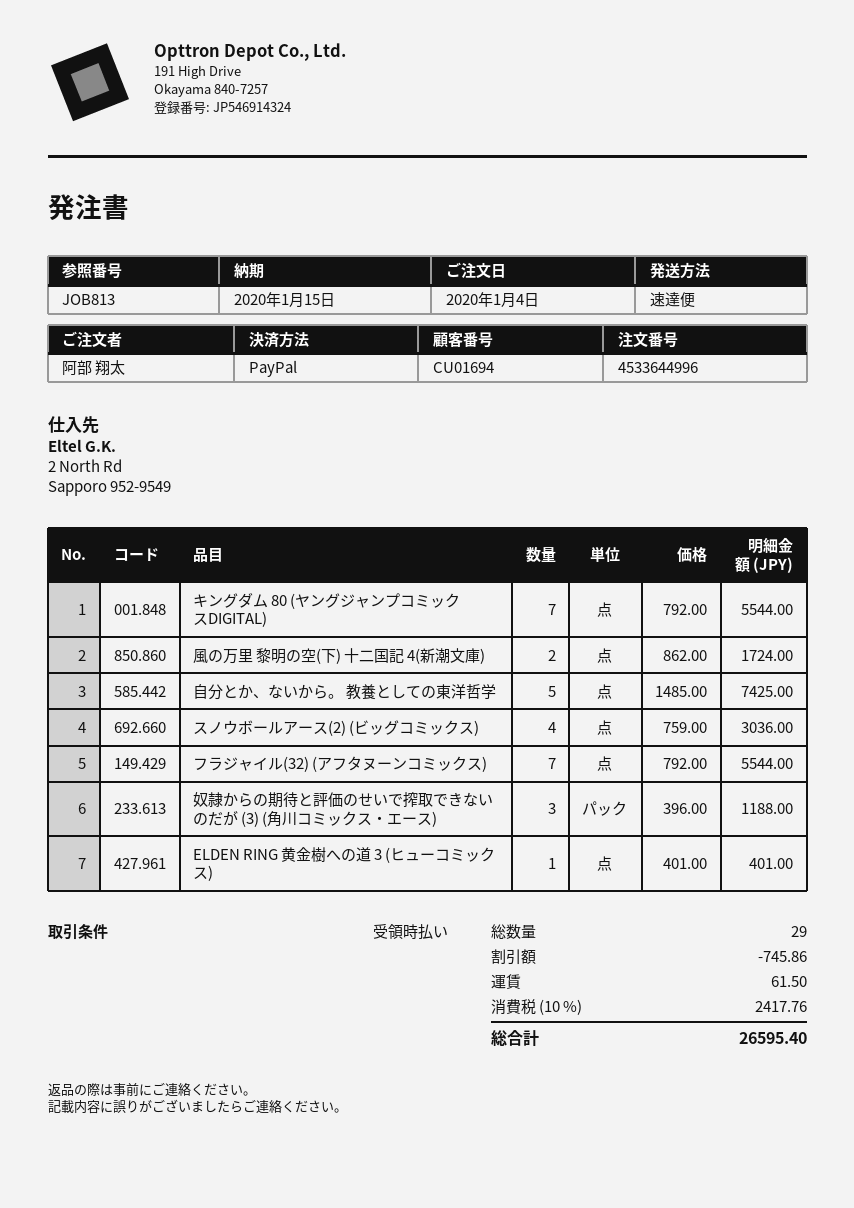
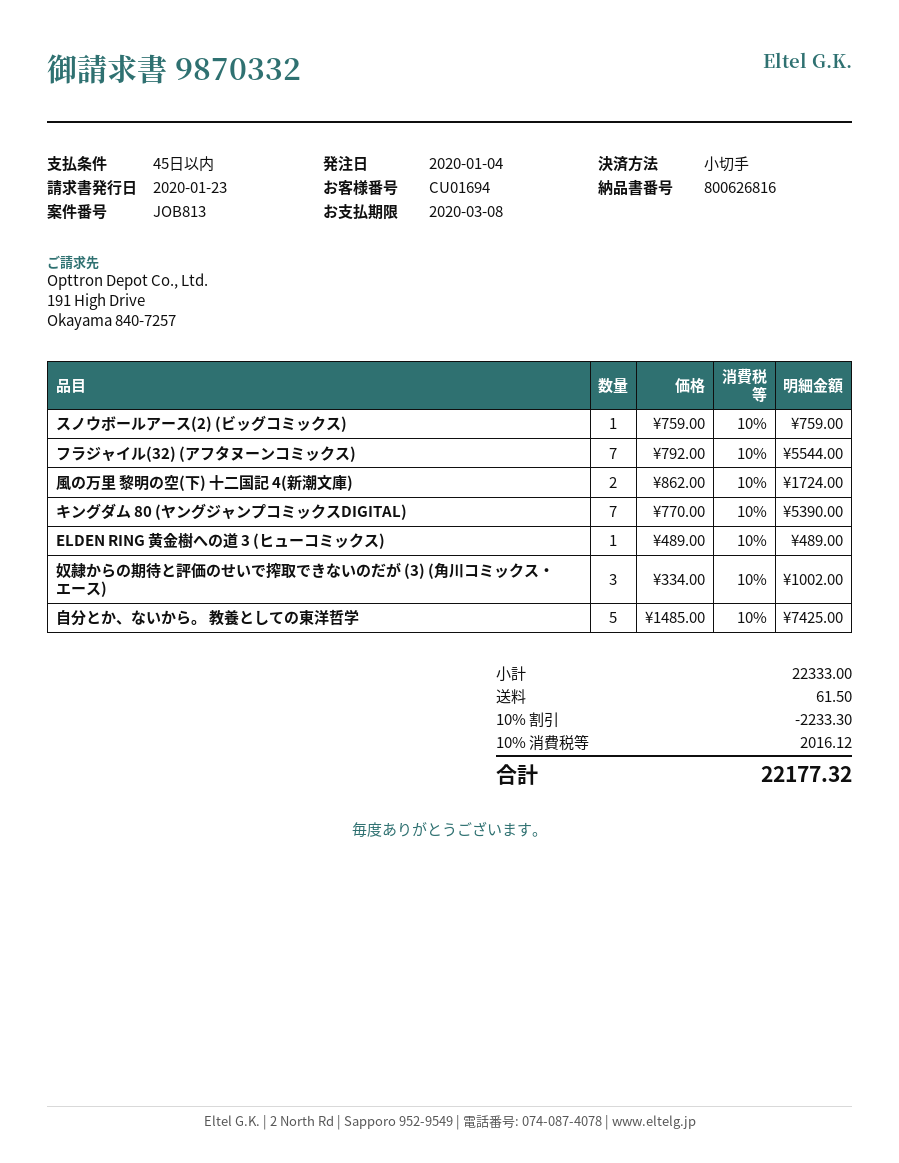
payment terms: on receipt -> 45 days
payment method: PayPal -> cheque
キングダム 80 (ヤングジャンプコミックスDIGITAL): 7 x 792.00 = 5544.00 -> 7 x 770.00 = 5390.00
スノウボールアース(2) (ビッグコミックス): 4 x 759.00 = 3036.00 -> 1 x 759.00 = 759.00
奴隷からの期待と評価のせいで搾取できないのだが (3) (角川コミックス・エース): 3 x 396.00 = 1188.00 -> 3 x 334.00 = 1002.00
ELDEN RING 黄金樹への道 3 (ヒューコミックス): 1 x 401.00 = 401.00 -> 1 x 489.00 = 489.00
discount: 745.86 -> 2233.30
tax: 10% = 2417.76 -> 10% = 2016.12
total: 26595.40 -> 22177.32

